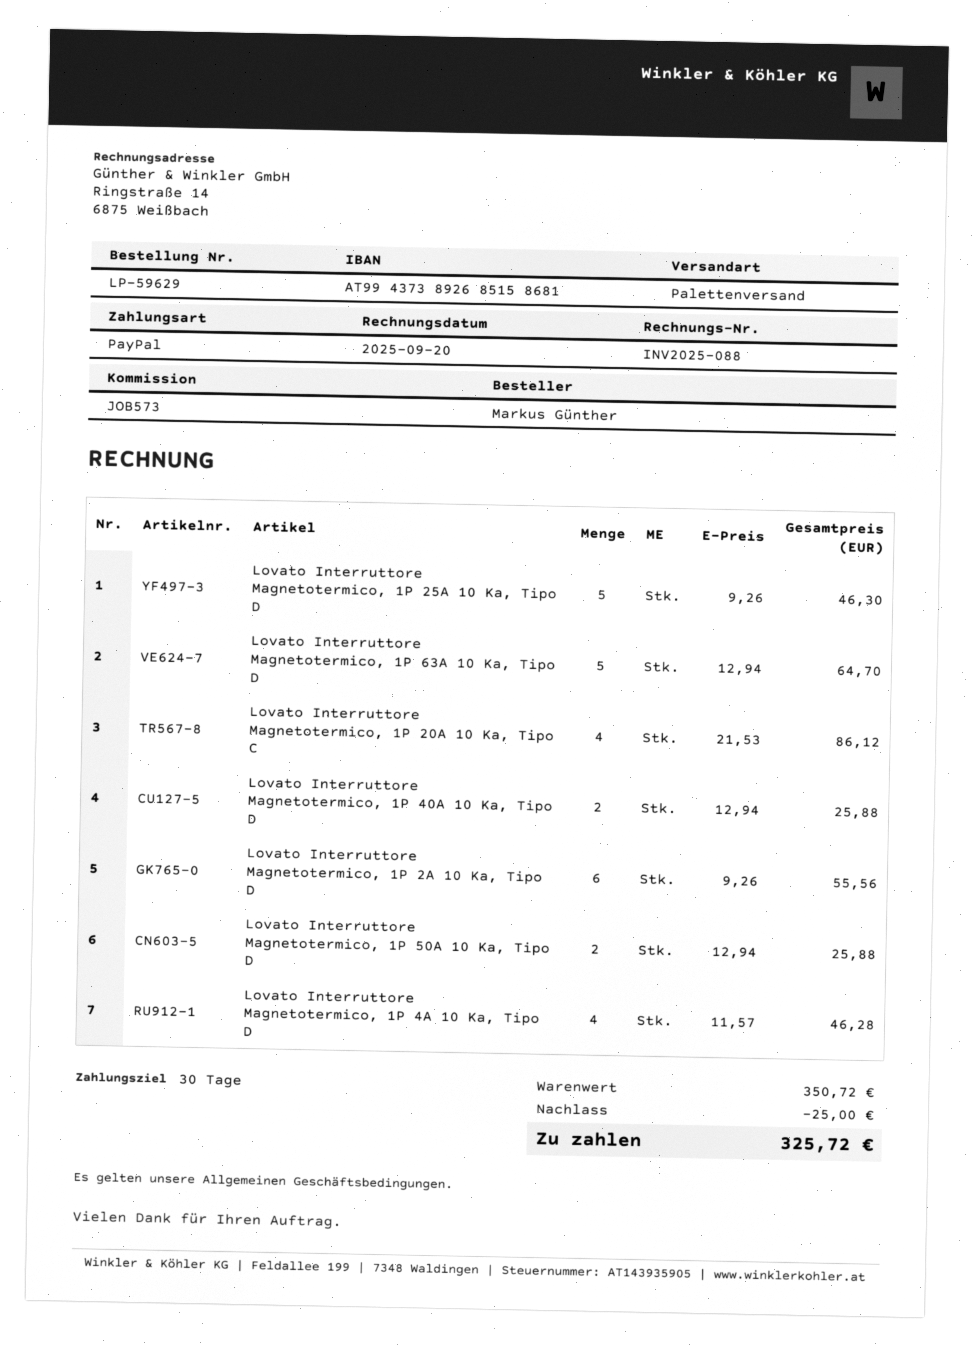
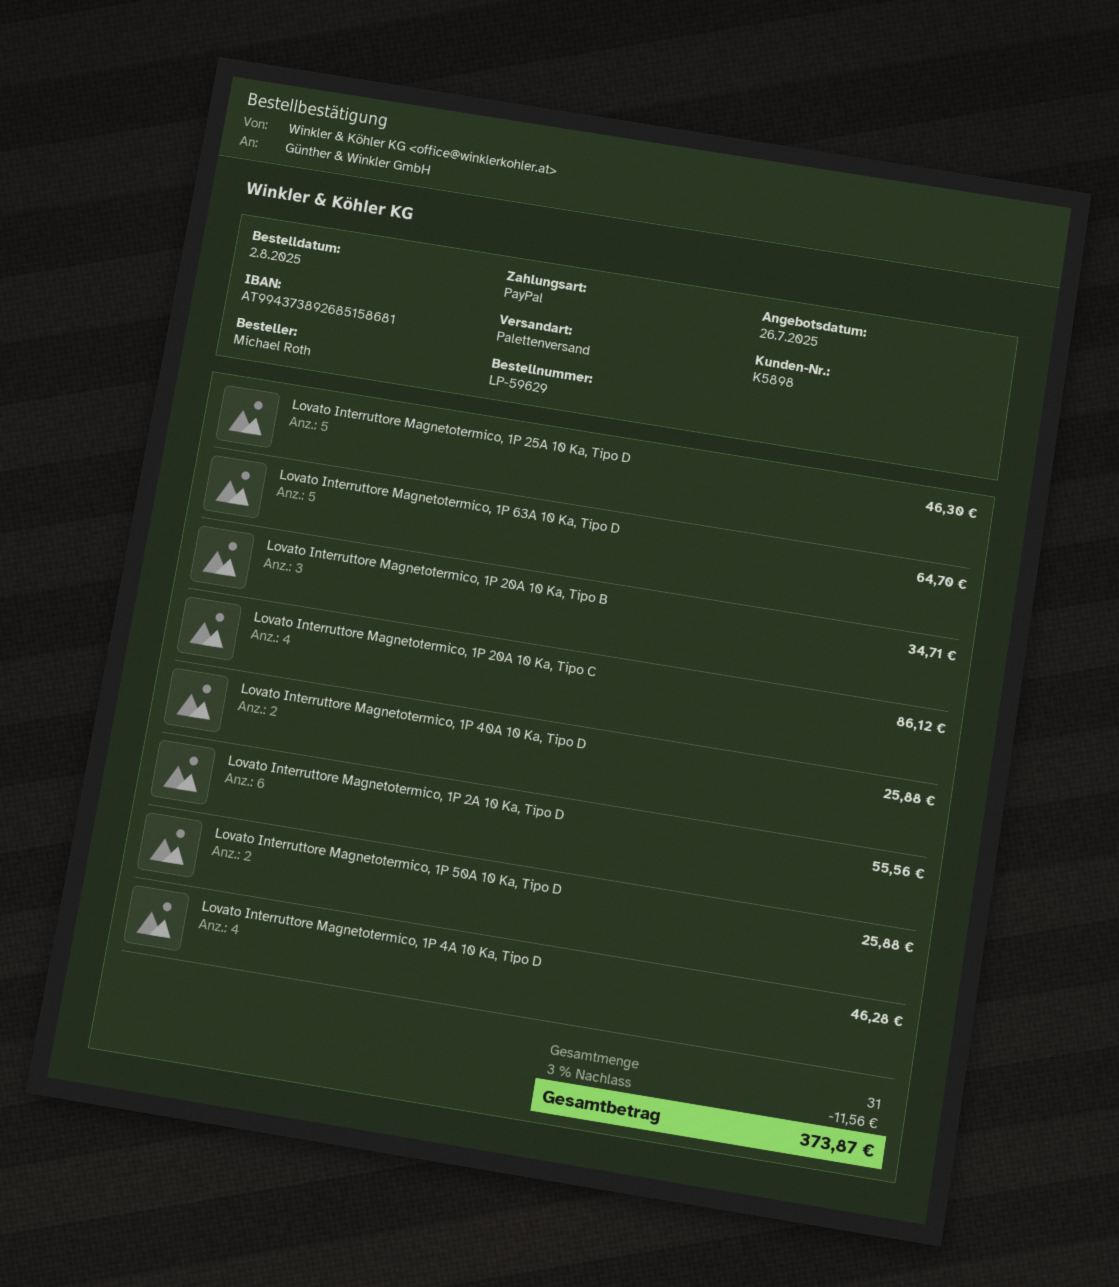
ordered by: Markus Günther -> Michael Roth
Lovato Interruttore Magnetotermico, 1P 20A 10 Ka, Tipo B: none -> 3 for 34.71
discount: 25.00 -> 11.56
total: 325.72 -> 373.87

